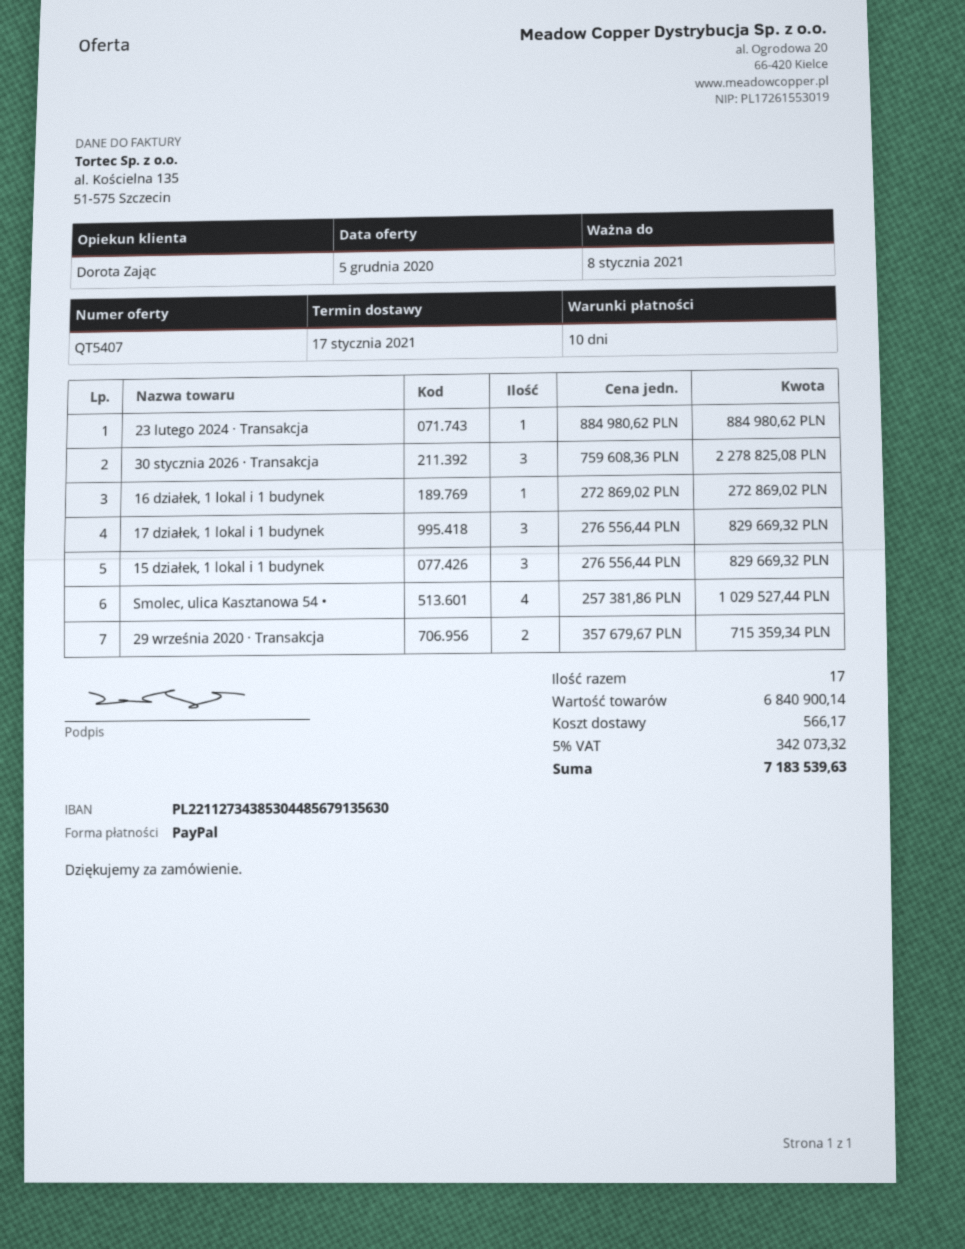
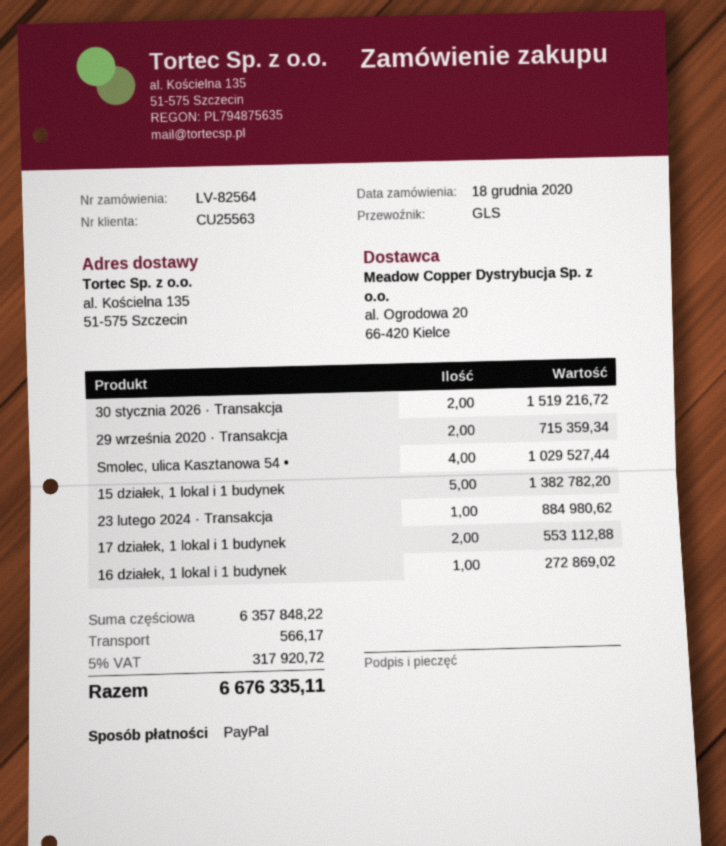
30 stycznia 2026 · Transakcja: 3 for 2278825.08 -> 2 for 1519216.72
17 działek, 1 lokal i 1 budynek: 3 for 829669.32 -> 2 for 553112.88
15 działek, 1 lokal i 1 budynek: 3 for 829669.32 -> 5 for 1382782.20
subtotal: 6840900.14 -> 6357848.22
tax: 5% = 342073.32 -> 5% = 317920.72
total: 7183539.63 -> 6676335.11

